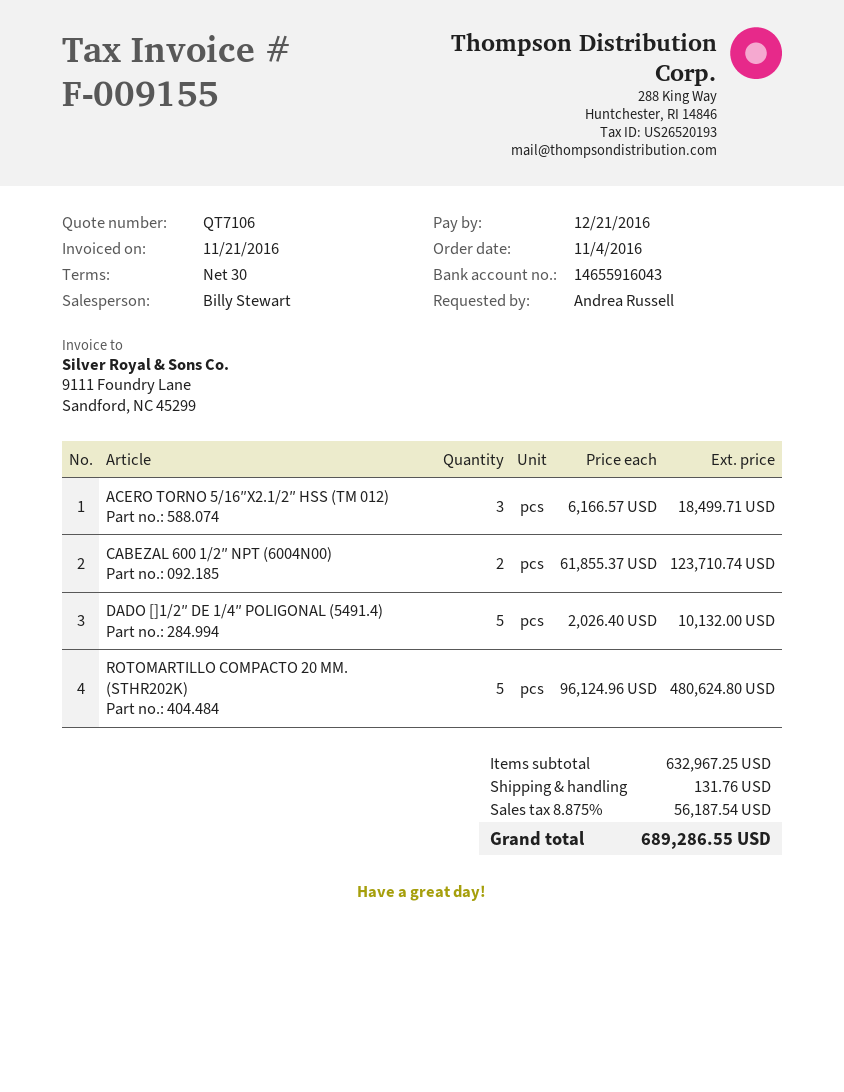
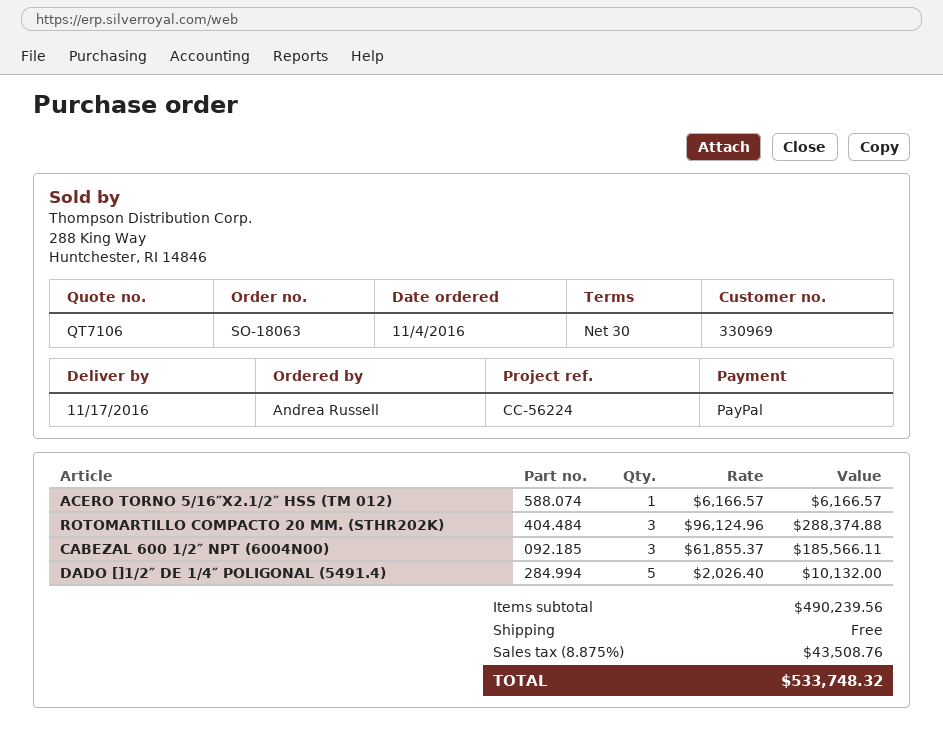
ACERO TORNO 5/16″X2.1/2″ HSS (TM 012): 3 x 6166.57 = 18499.71 -> 1 x 6166.57 = 6166.57
CABEZAL 600 1/2″ NPT (6004N00): 2 x 61855.37 = 123710.74 -> 3 x 61855.37 = 185566.11
ROTOMARTILLO COMPACTO 20 MM. (STHR202K): 5 x 96124.96 = 480624.80 -> 3 x 96124.96 = 288374.88
subtotal: 632967.25 -> 490239.56
shipping: 131.76 -> 0.00
tax: 8.875% = 56187.54 -> 8.875% = 43508.76
total: 689286.55 -> 533748.32

